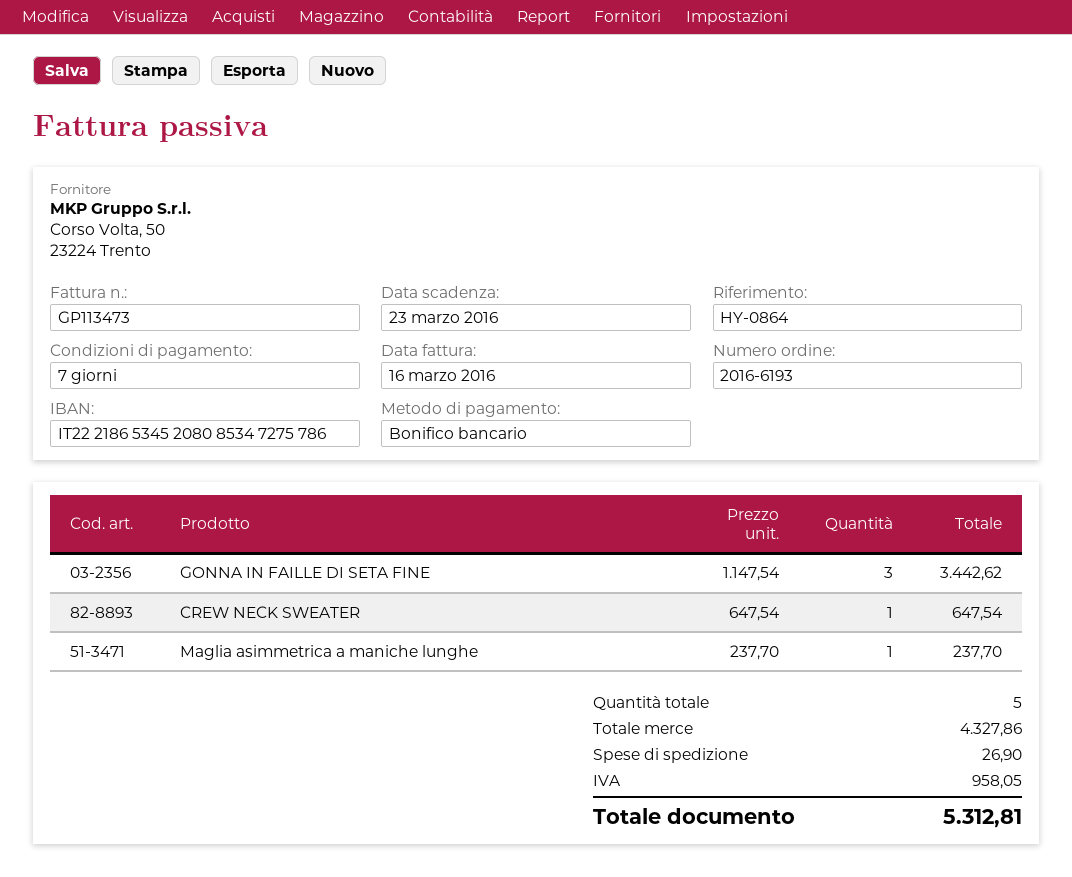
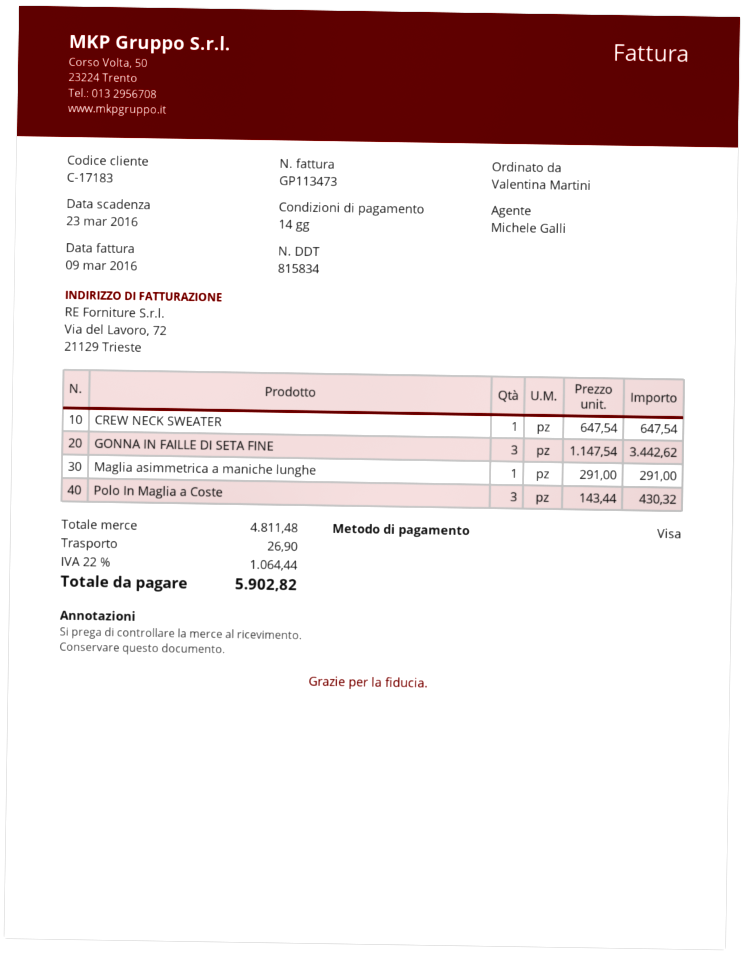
invoice date: 2016-03-16 -> 2016-03-09
payment terms: 7 days -> 14 days
payment method: bank transfer -> Visa
Maglia asimmetrica a maniche lunghe: 1 x 237.70 = 237.70 -> 1 x 291.00 = 291.00
Polo In Maglia a Coste: none -> 3 x 143.44 = 430.32
subtotal: 4327.86 -> 4811.48
tax: 958.05 -> 1064.44
total: 5312.81 -> 5902.82

